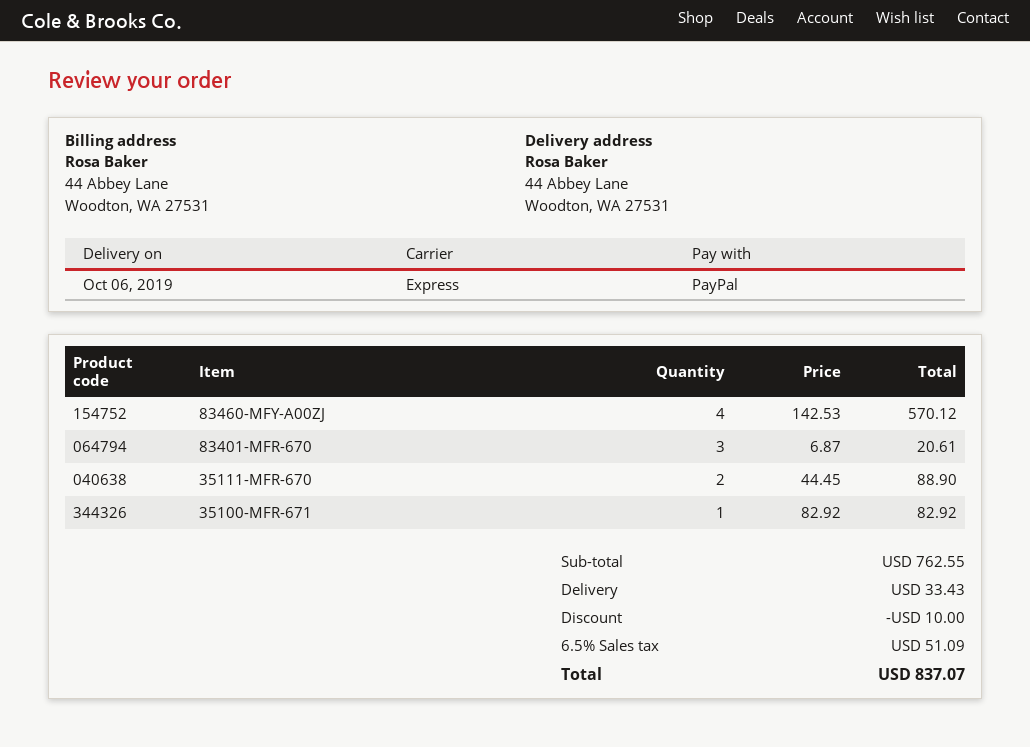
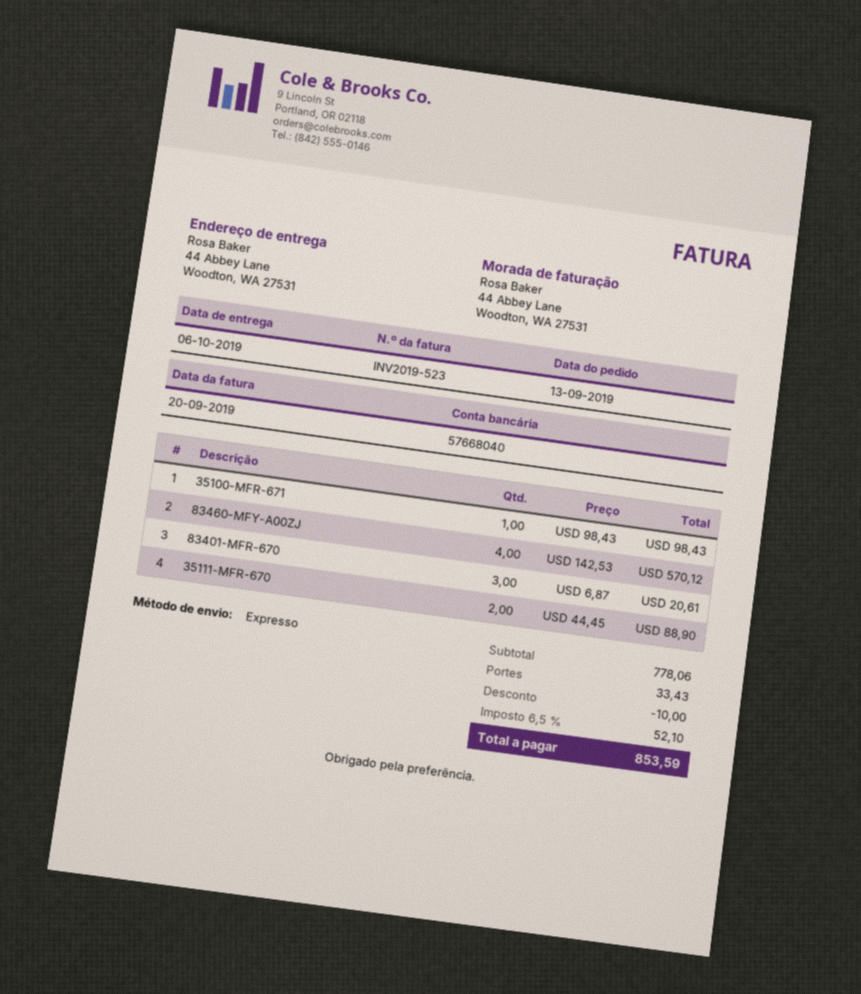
35100-MFR-671: 1 x 82.92 = 82.92 -> 1 x 98.43 = 98.43
subtotal: 762.55 -> 778.06
tax: 6.5% = 51.09 -> 6.5% = 52.10
total: 837.07 -> 853.59

